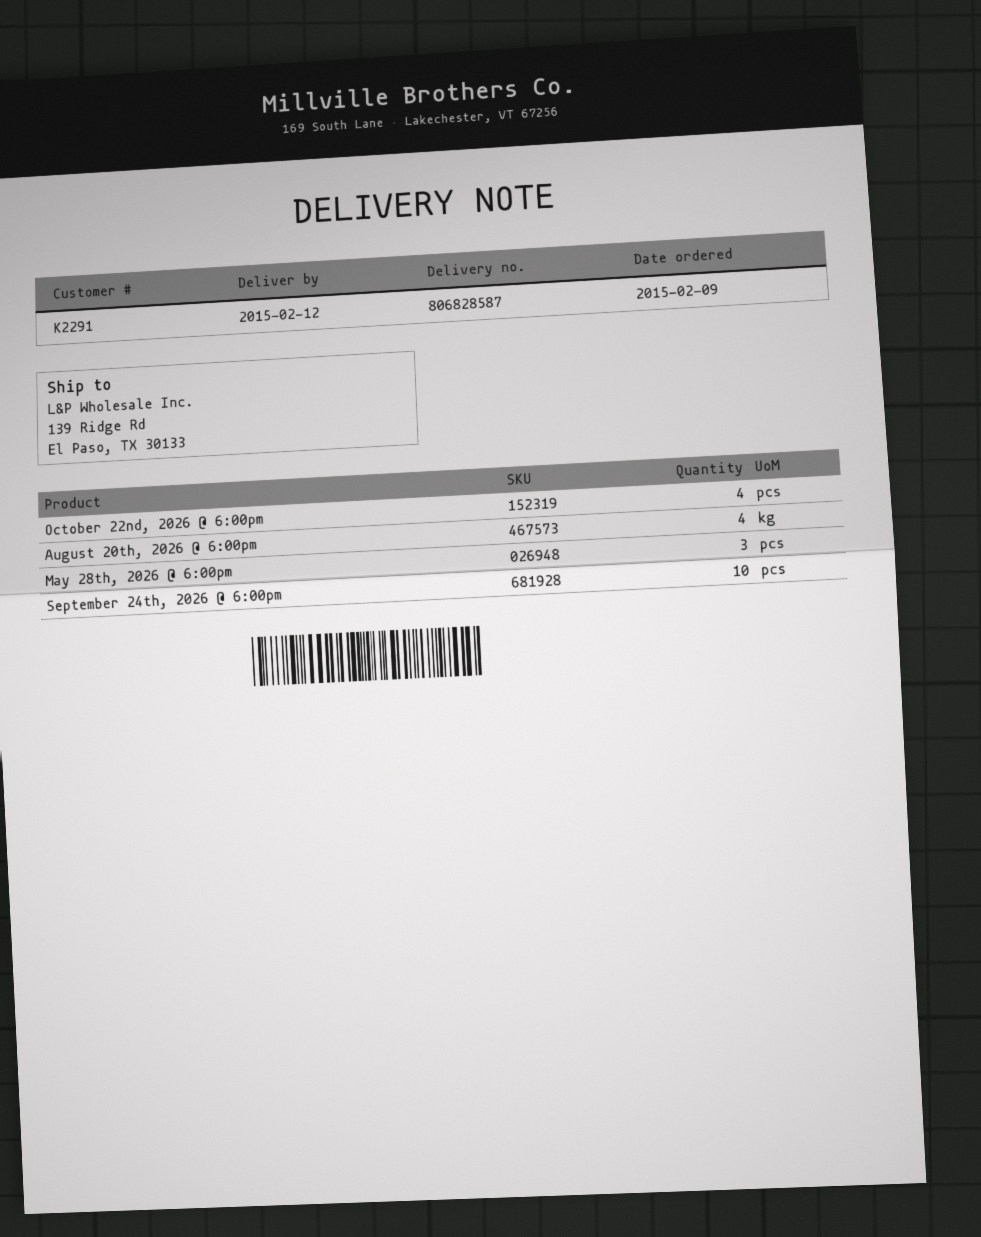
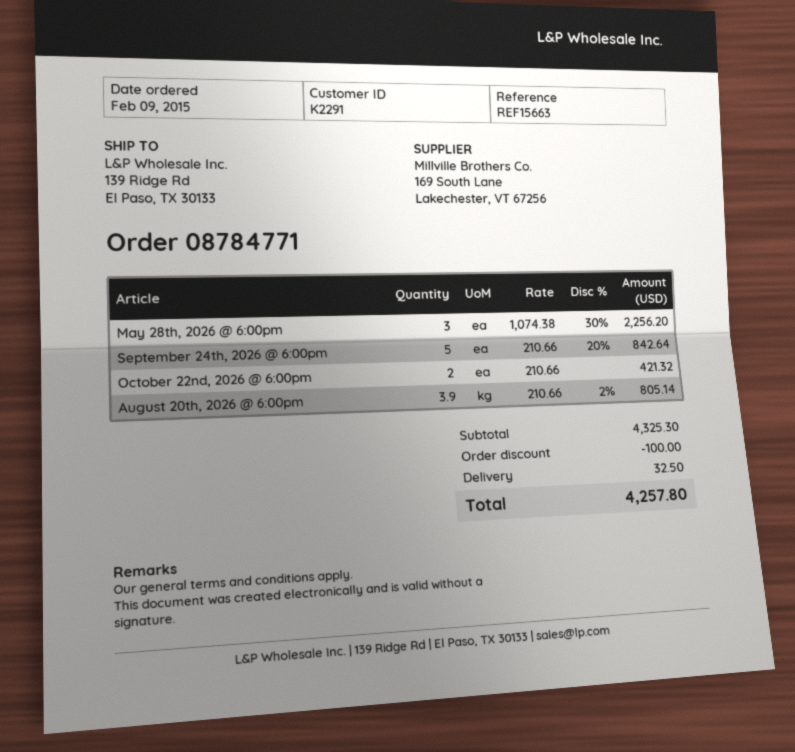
October 22nd, 2026 @ 6:00pm: 4 -> 2
August 20th, 2026 @ 6:00pm: 4 -> 3.9
September 24th, 2026 @ 6:00pm: 10 -> 5

